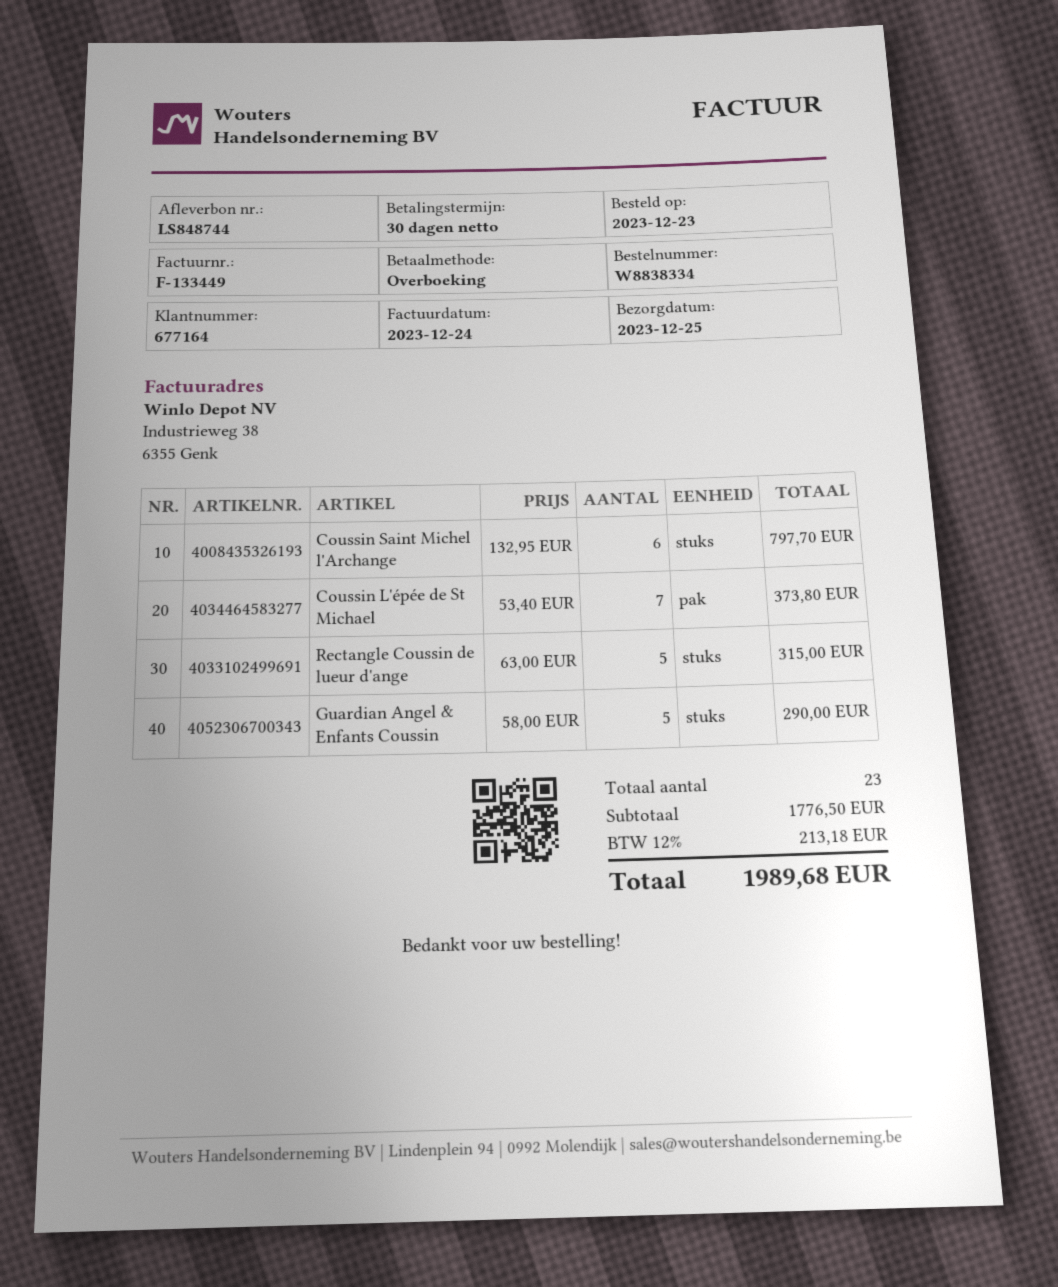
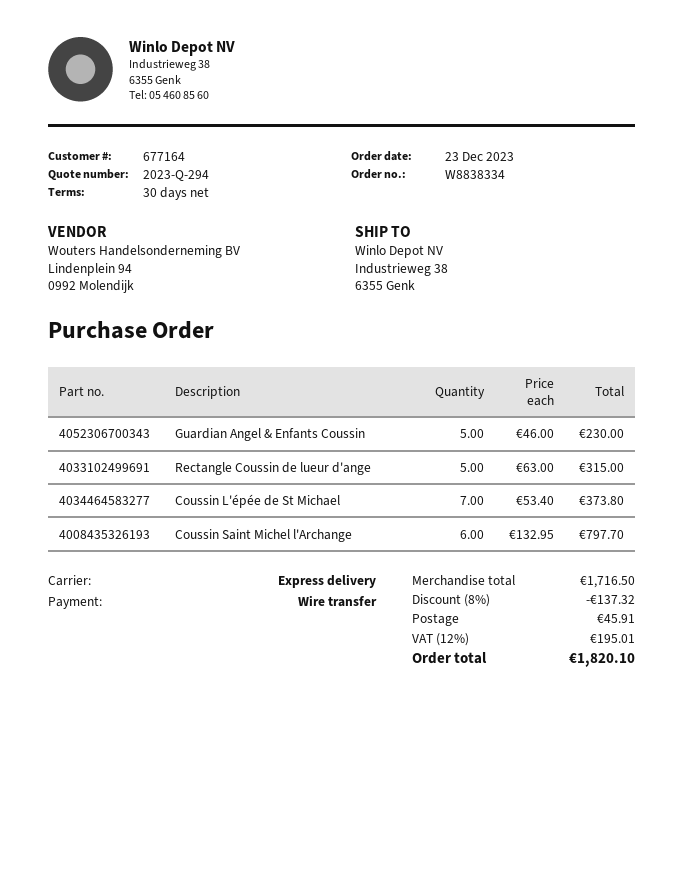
Guardian Angel & Enfants Coussin: 5 x 58.00 = 290.00 -> 5 x 46.00 = 230.00
subtotal: 1776.50 -> 1716.50
discount: none -> 8% = 137.32
shipping: none -> 45.91
tax: 12% = 213.18 -> 12% = 195.01
total: 1989.68 -> 1820.10

